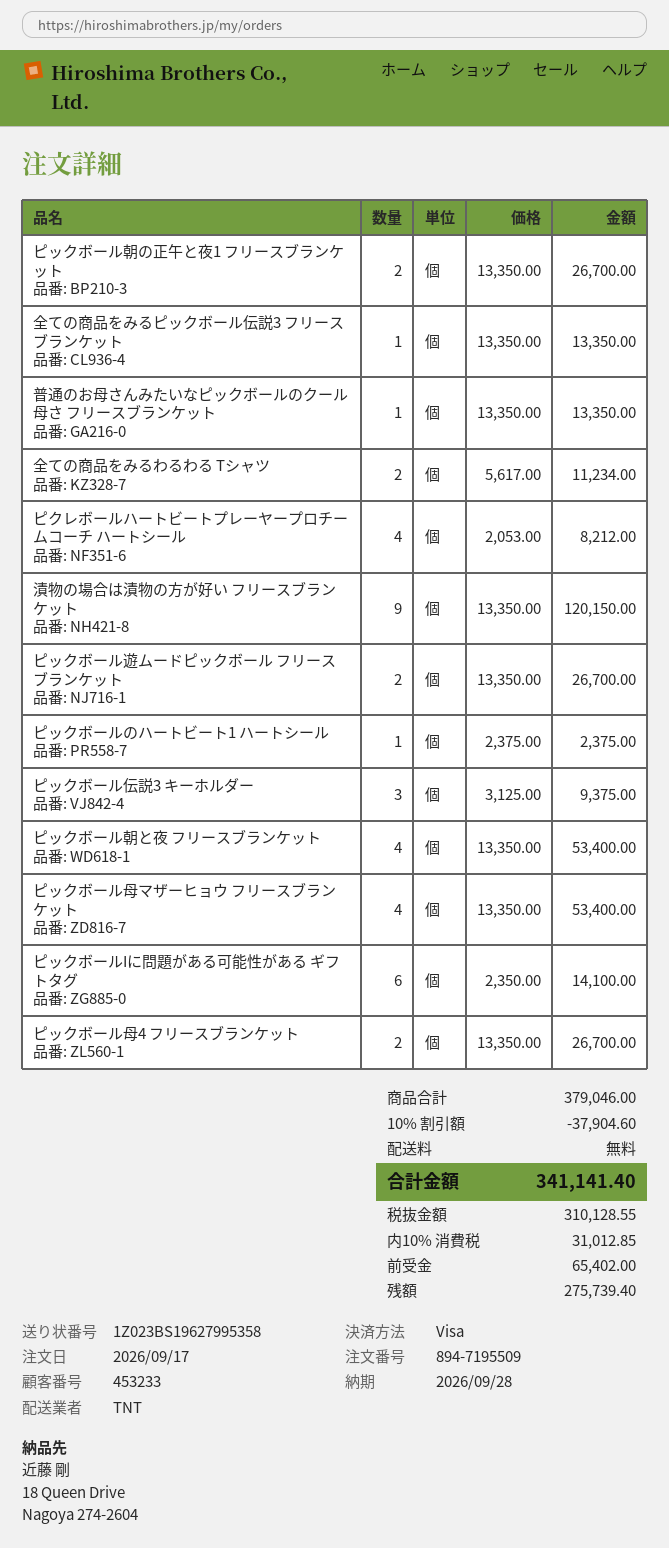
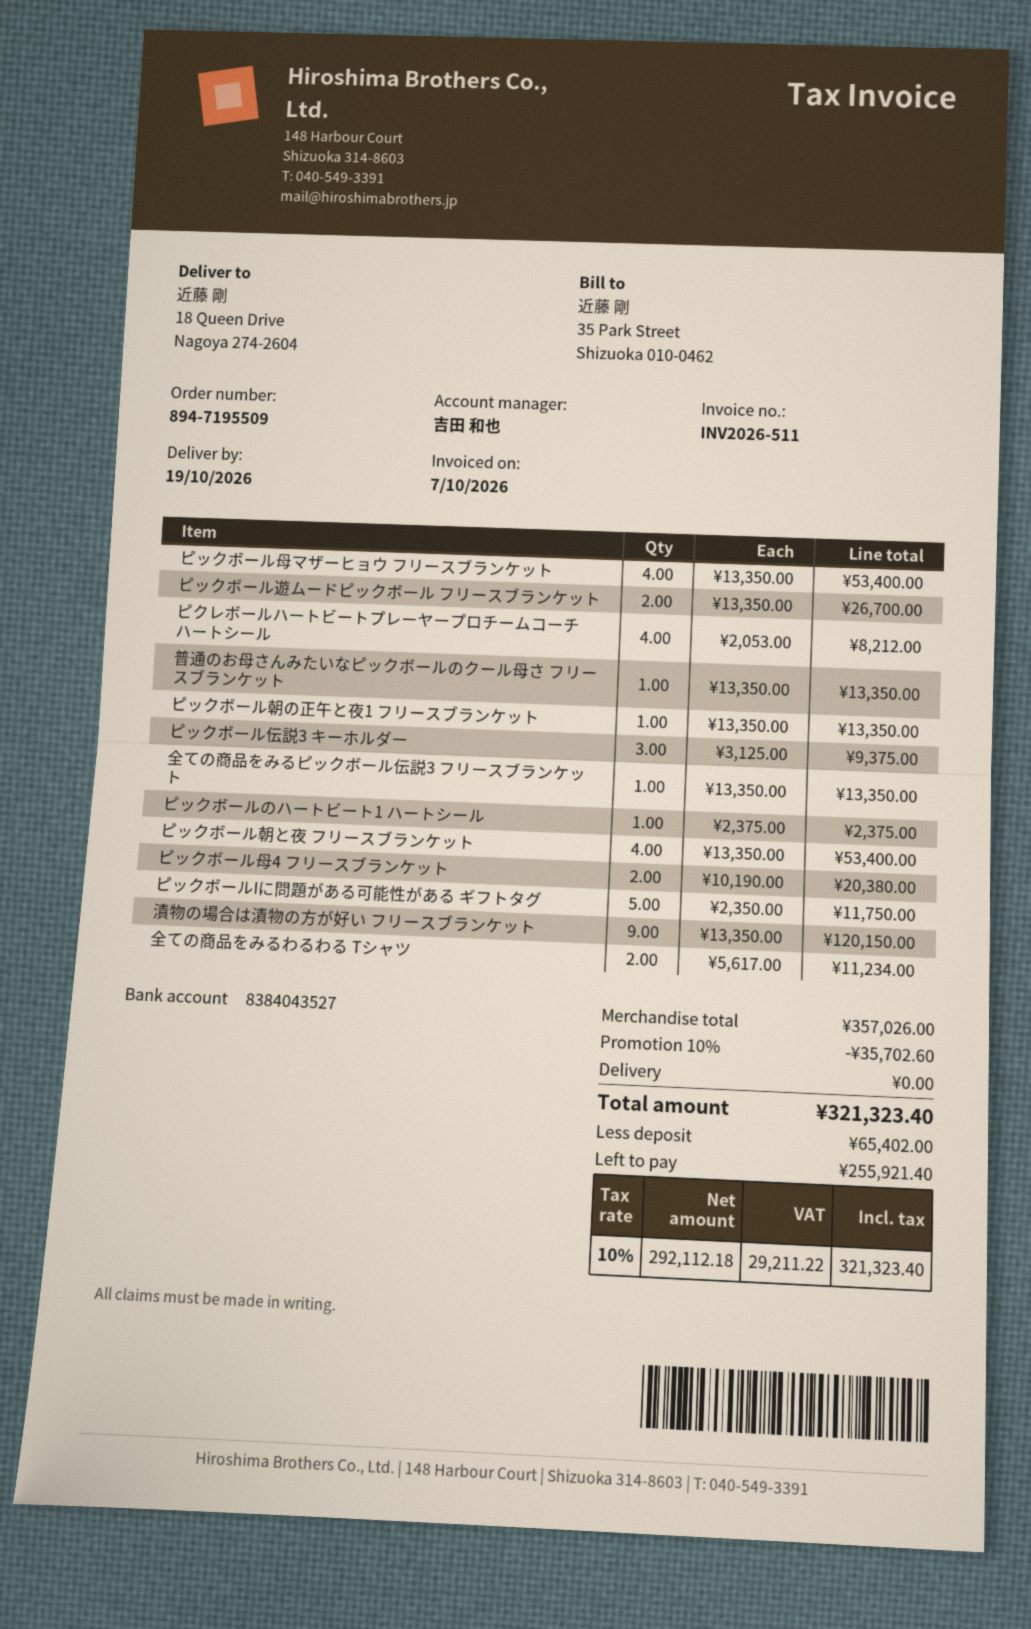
delivery date: 2026-09-28 -> 2026-10-19
ピックボール朝の正午と夜1 フリースブランケット: 2 x 13350.00 = 26700.00 -> 1 x 13350.00 = 13350.00
ピックボールIに問題がある可能性がある ギフトタグ: 6 x 2350.00 = 14100.00 -> 5 x 2350.00 = 11750.00
ピックボール母4 フリースブランケット: 2 x 13350.00 = 26700.00 -> 2 x 10190.00 = 20380.00
subtotal: 379046.00 -> 357026.00
discount: 10% = 37904.60 -> 10% = 35702.60
net: 310128.55 -> 292112.18
tax: 10% = 31012.85 -> 10% = 29211.22
total: 341141.40 -> 321323.40
balance: 275739.40 -> 255921.40

